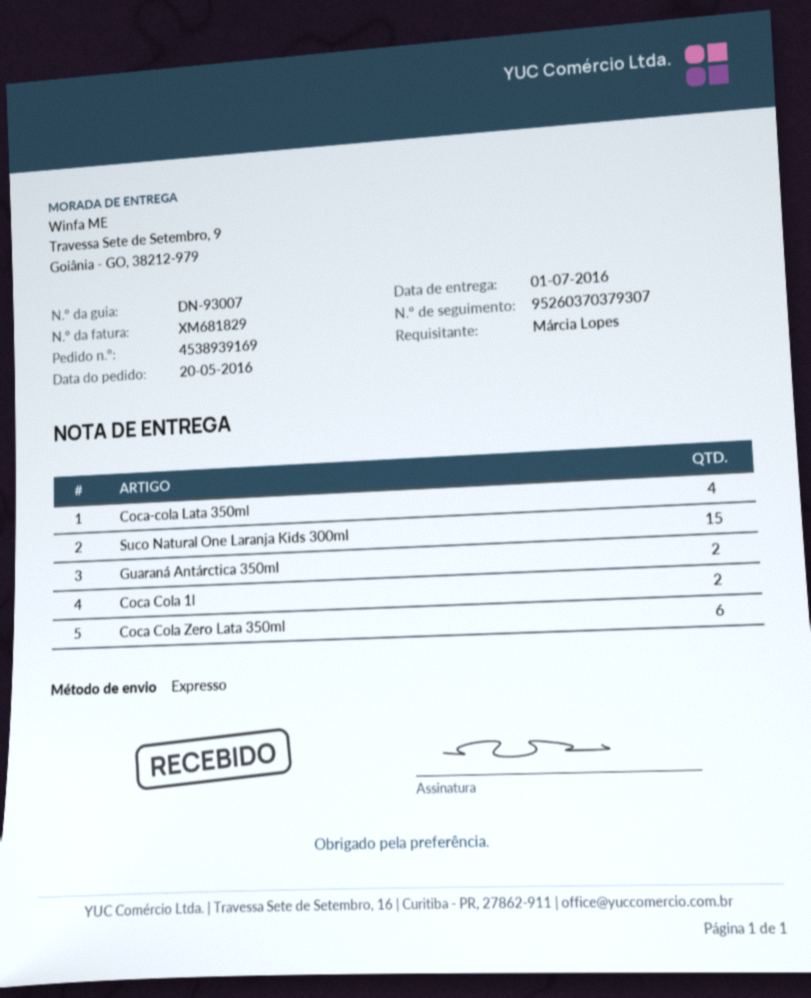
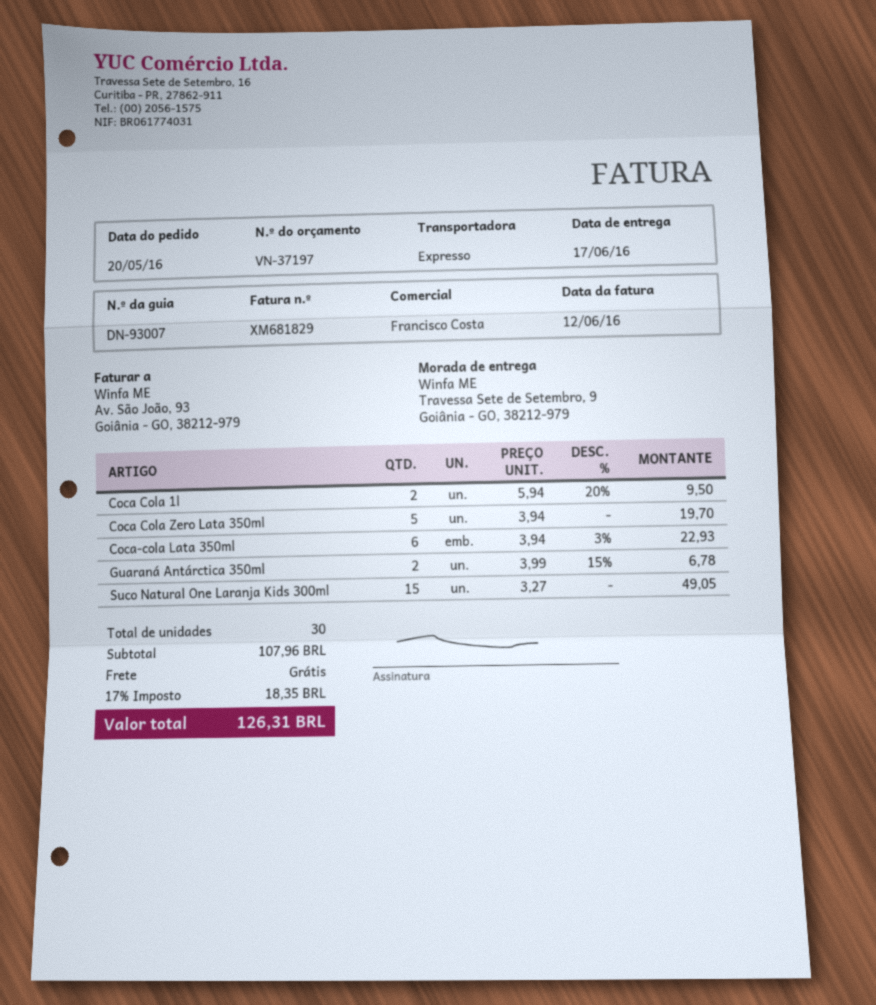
delivery date: 2016-07-01 -> 2016-06-17
Coca-cola Lata 350ml: 4 -> 6
Coca Cola Zero Lata 350ml: 6 -> 5

